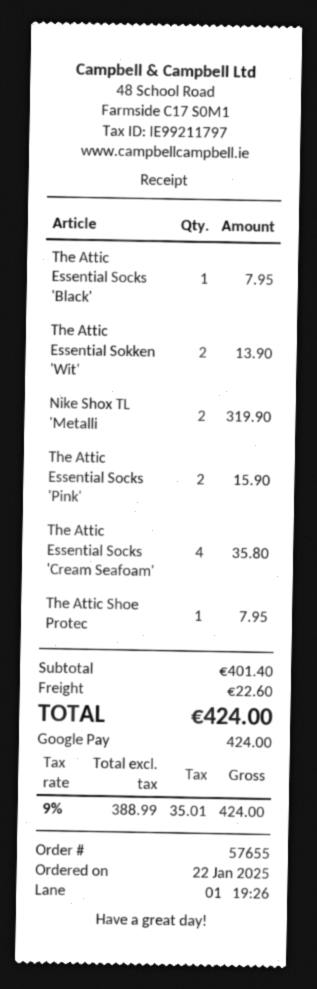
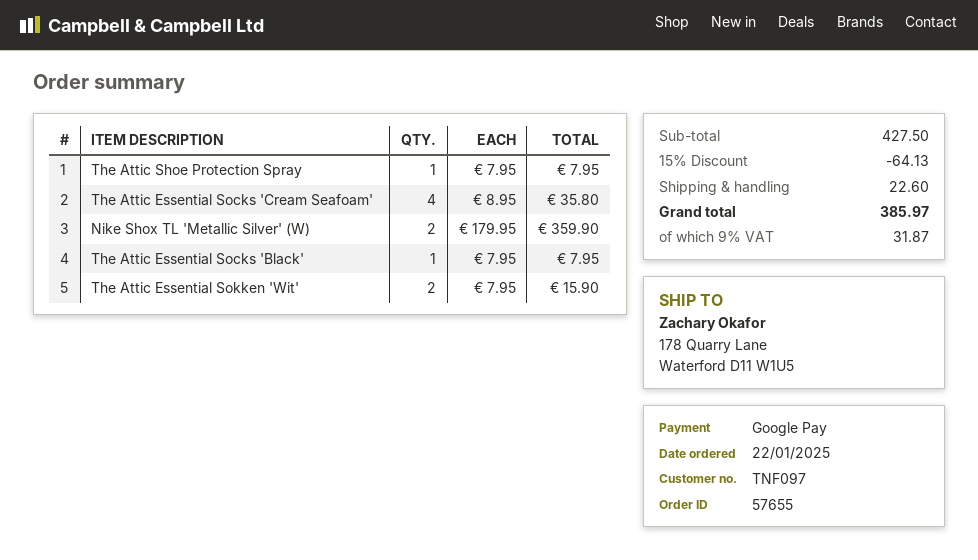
The Attic Essential Sokken 'Wit': 2 for 13.90 -> 2 for 15.90
Nike Shox TL 'Metalli: 2 for 319.90 -> 2 for 359.90
The Attic Essential Socks 'Pink': 2 for 15.90 -> none
subtotal: 401.40 -> 427.50
discount: none -> 15% = 64.13
tax: 9% = 35.01 -> 9% = 31.87
total: 424.00 -> 385.97

